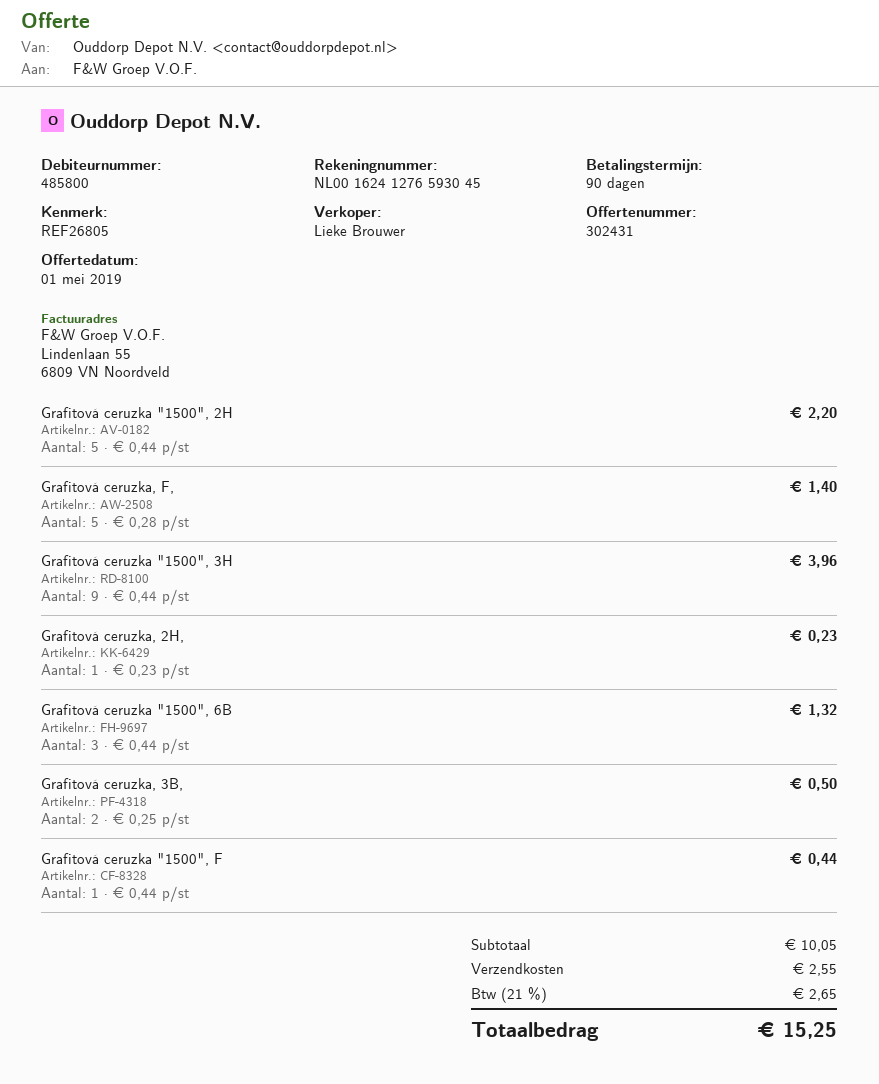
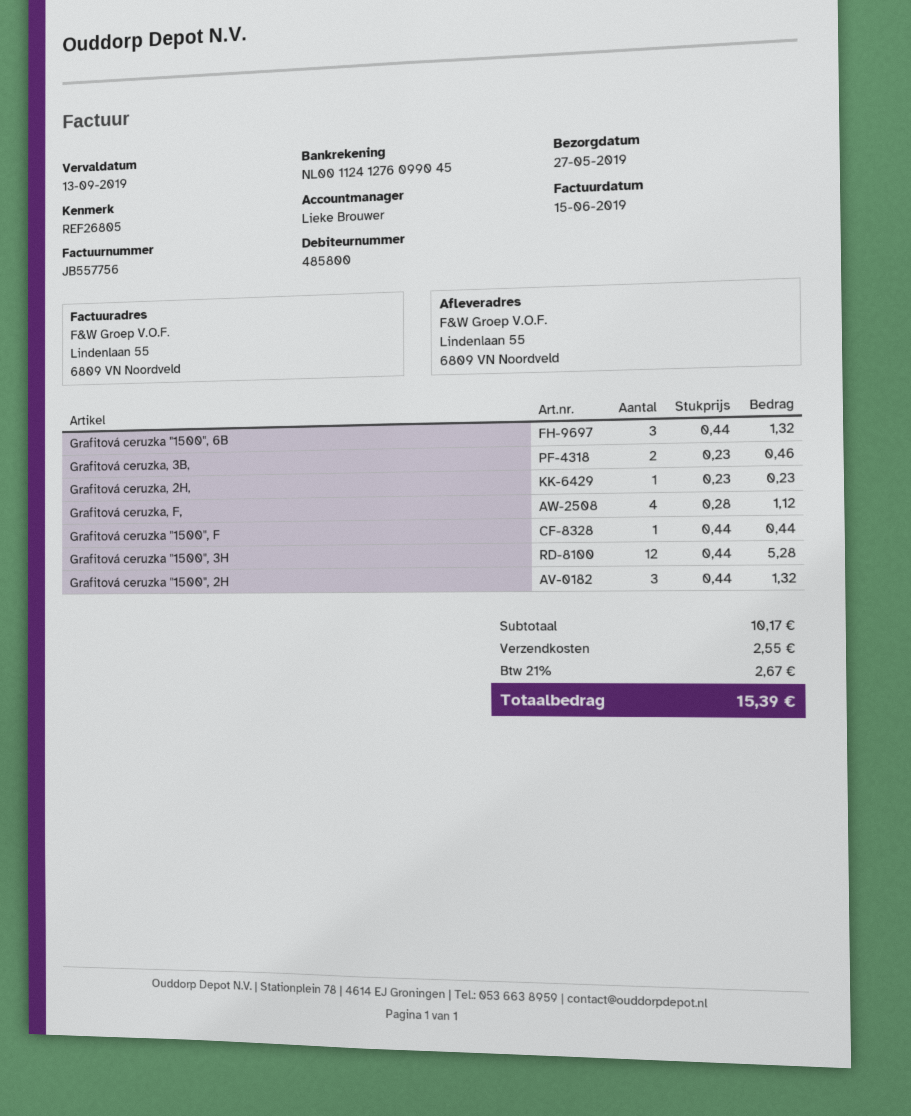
bank account: NL0016241276593045 -> NL0011241276099045
Grafitová ceruzka "1500", 2H: 5 x 0.44 = 2.20 -> 3 x 0.44 = 1.32
Grafitová ceruzka, F,: 5 x 0.28 = 1.40 -> 4 x 0.28 = 1.12
Grafitová ceruzka "1500", 3H: 9 x 0.44 = 3.96 -> 12 x 0.44 = 5.28
Grafitová ceruzka, 3B,: 2 x 0.25 = 0.50 -> 2 x 0.23 = 0.46
subtotal: 10.05 -> 10.17
tax: 21% = 2.65 -> 21% = 2.67
total: 15.25 -> 15.39

